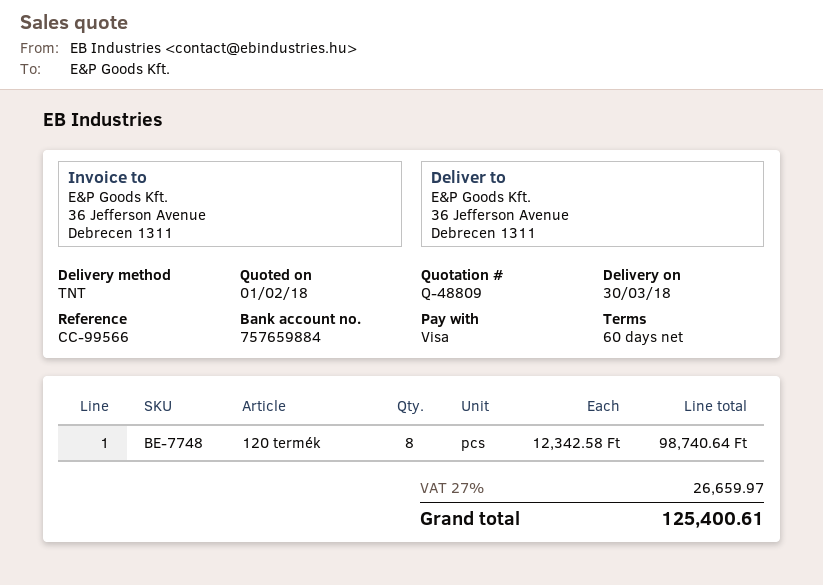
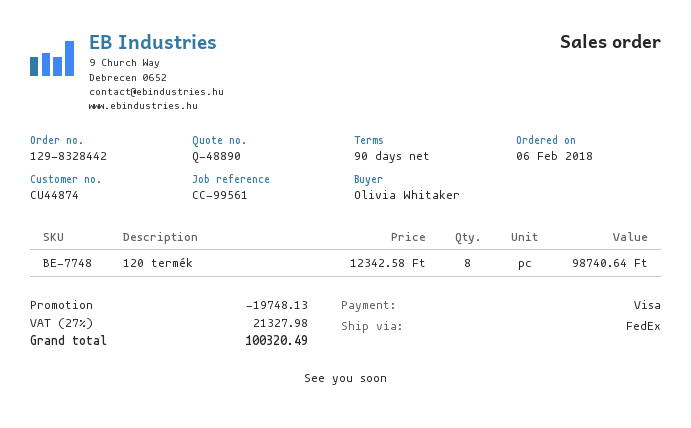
quote number: Q-48809 -> Q-48890
payment terms: 60 days -> 90 days
reference: CC-99566 -> CC-99561
shipping method: TNT -> FedEx
discount: none -> 19748.13
tax: 27% = 26659.97 -> 27% = 21327.98
total: 125400.61 -> 100320.49

